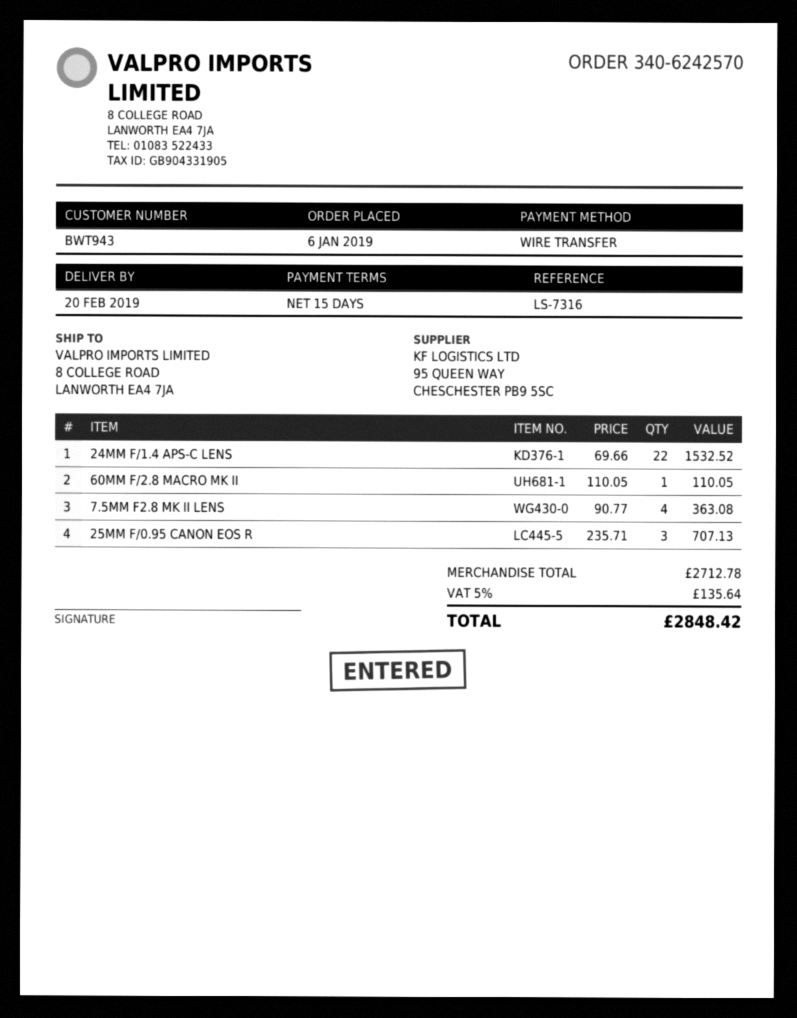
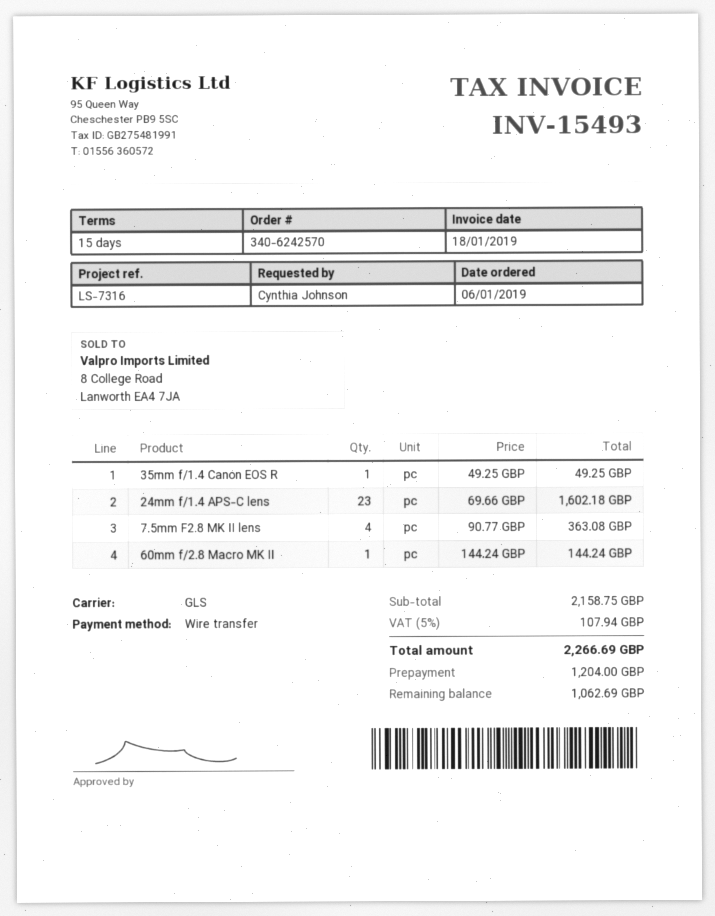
24MM F/1.4 APS-C LENS: 22 x 69.66 = 1532.52 -> 23 x 69.66 = 1602.18
60MM F/2.8 MACRO MK II: 1 x 110.05 = 110.05 -> 1 x 144.24 = 144.24
25MM F/0.95 CANON EOS R: 3 x 235.71 = 707.13 -> none
35mm f/1.4 Canon EOS R: none -> 1 x 49.25 = 49.25
subtotal: 2712.78 -> 2158.75
tax: 5% = 135.64 -> 5% = 107.94
total: 2848.42 -> 2266.69

